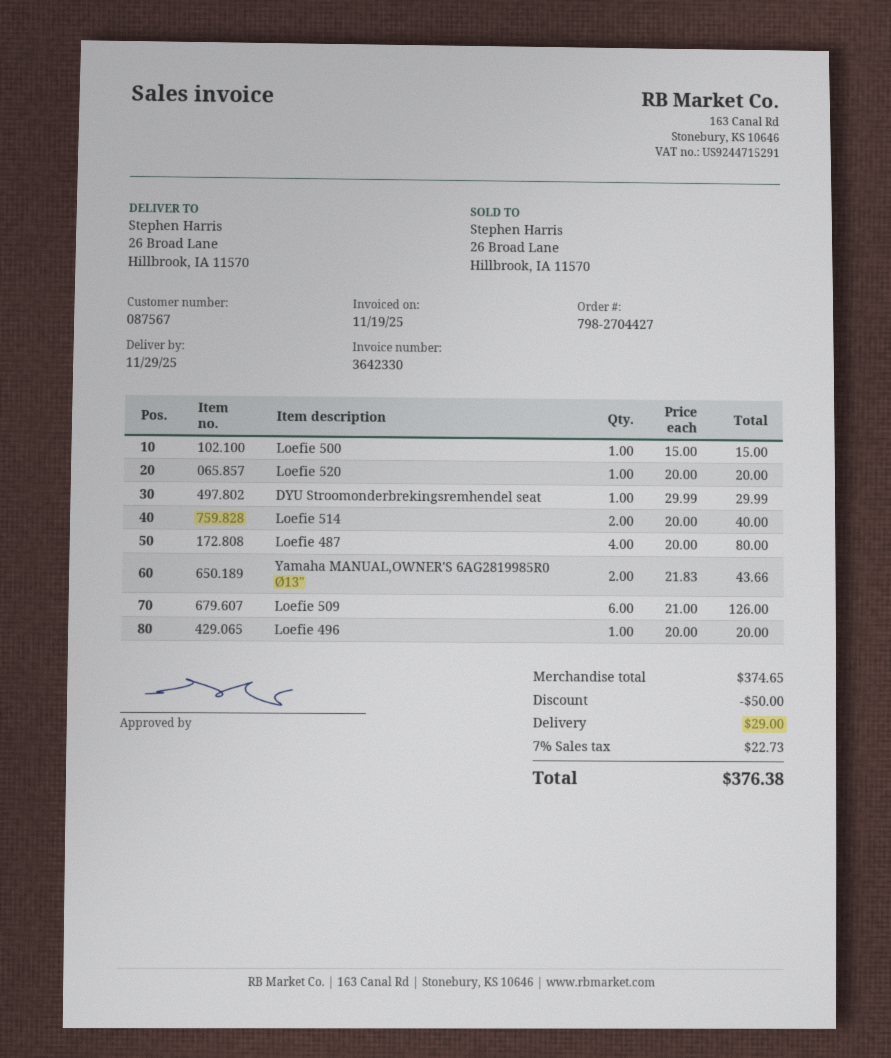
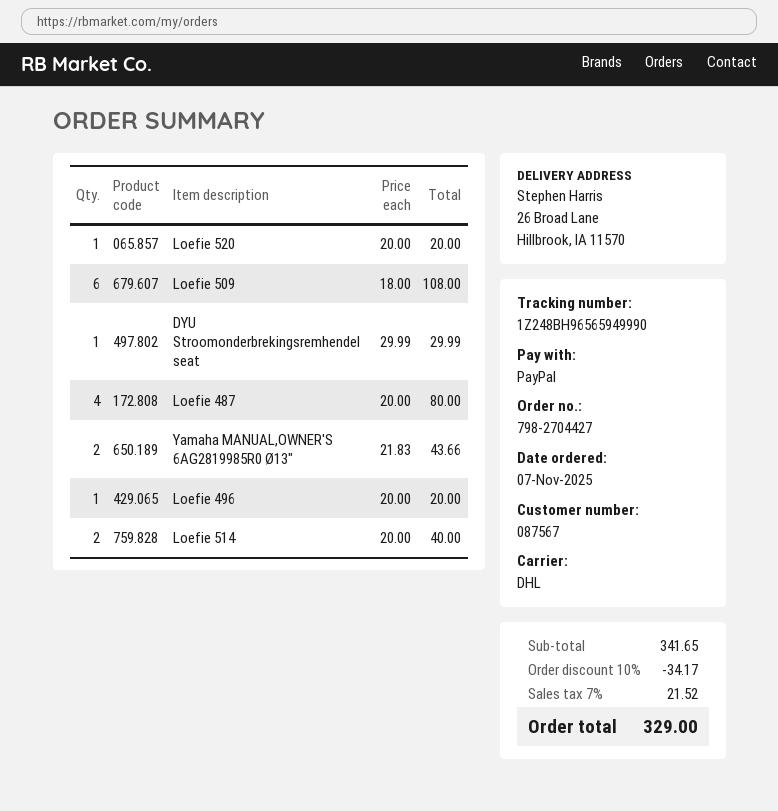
Loefie 500: 1 x 15.00 = 15.00 -> none
Loefie 509: 6 x 21.00 = 126.00 -> 6 x 18.00 = 108.00
subtotal: 374.65 -> 341.65
discount: 50.00 -> 34.17
shipping: 29.00 -> none
tax: 7% = 22.73 -> 7% = 21.52
total: 376.38 -> 329.00

